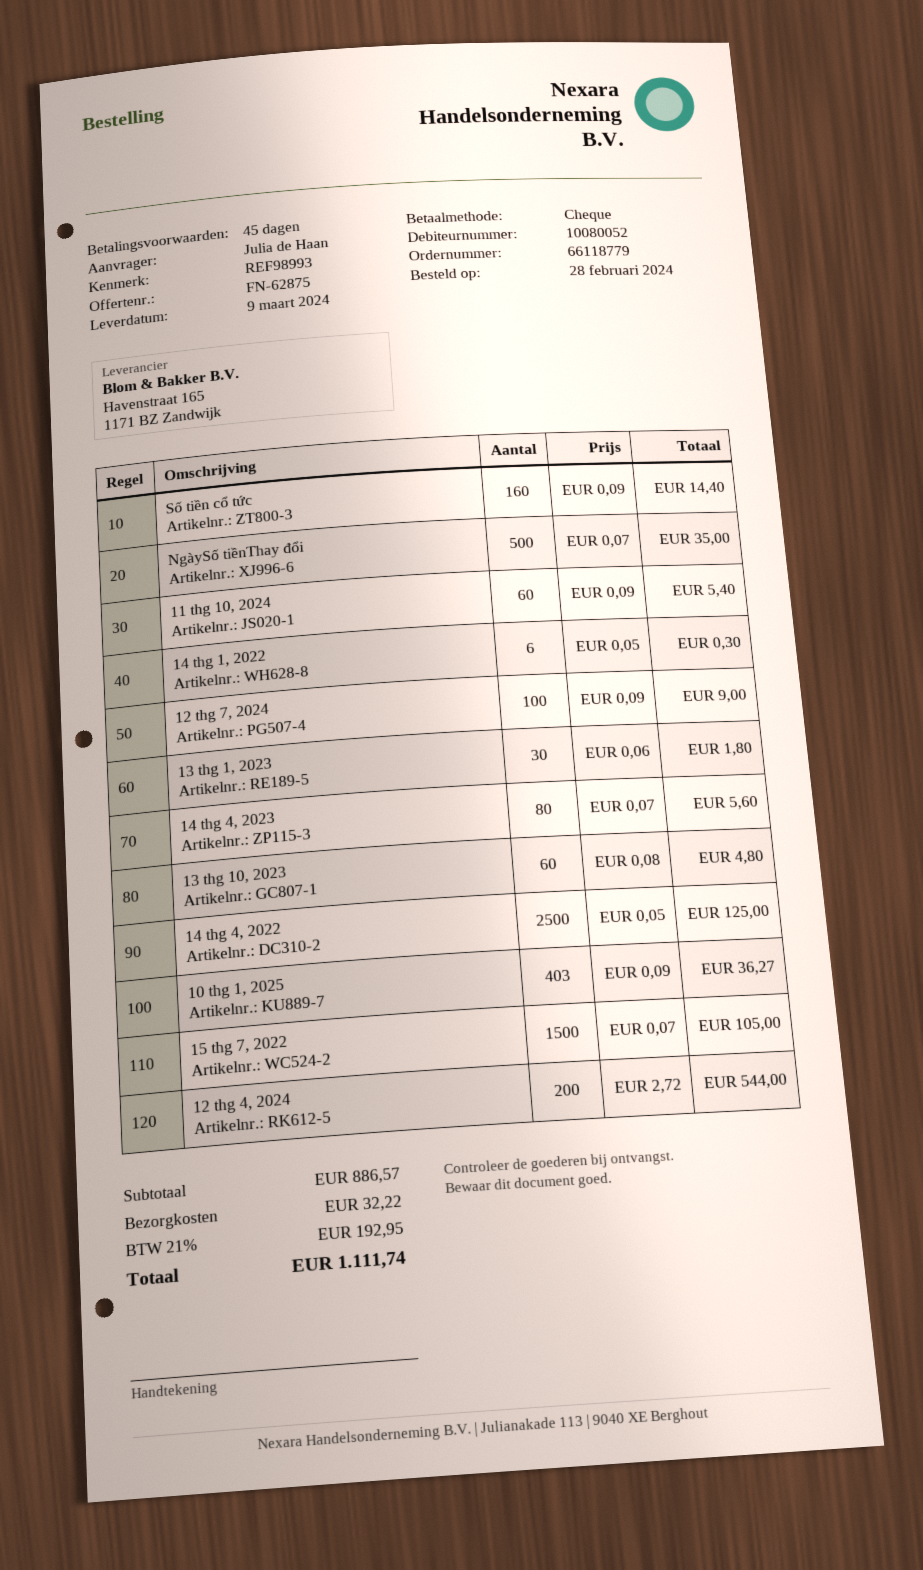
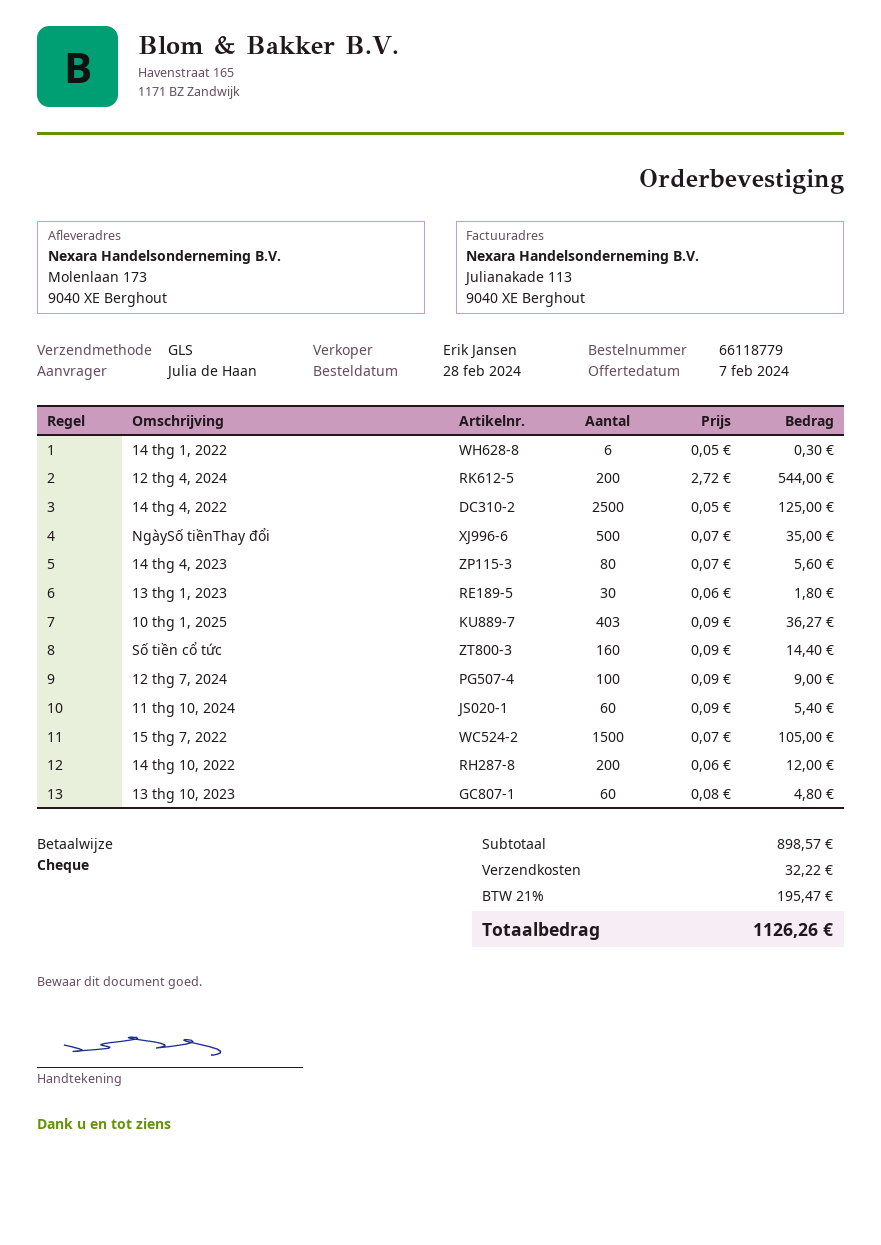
14 thg 10, 2022: none -> 200 x 0.06 = 12.00
subtotal: 886.57 -> 898.57
tax: 21% = 192.95 -> 21% = 195.47
total: 1111.74 -> 1126.26

